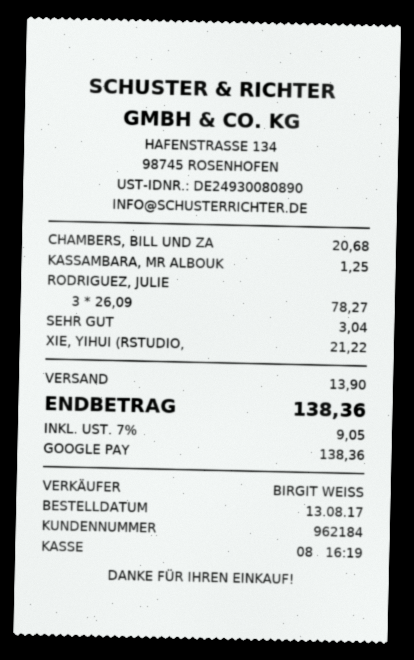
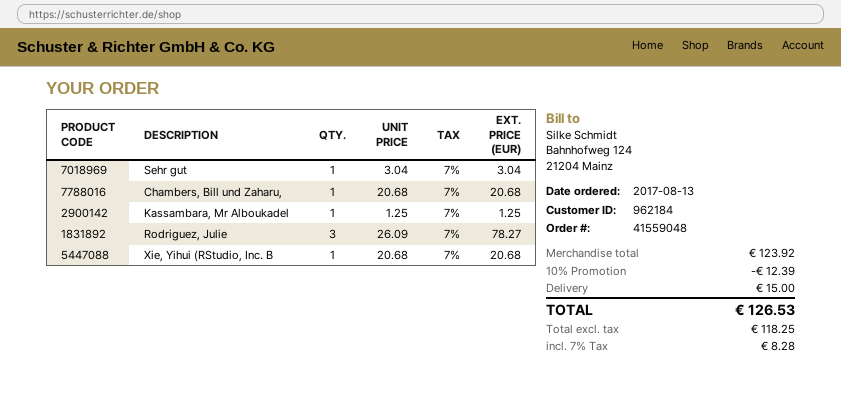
XIE, YIHUI (RSTUDIO,: 1 x 21.22 = 21.22 -> 1 x 20.68 = 20.68
discount: none -> 10% = 12.39
shipping: 13.90 -> 15.00
tax: 7% = 9.05 -> 7% = 8.28
total: 138.36 -> 126.53

